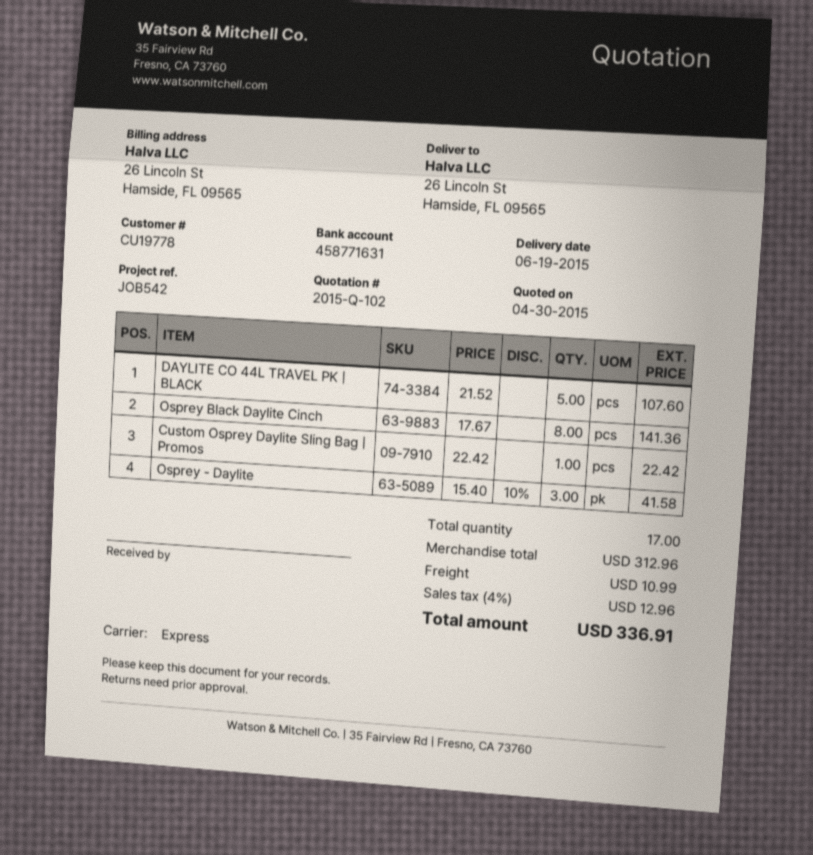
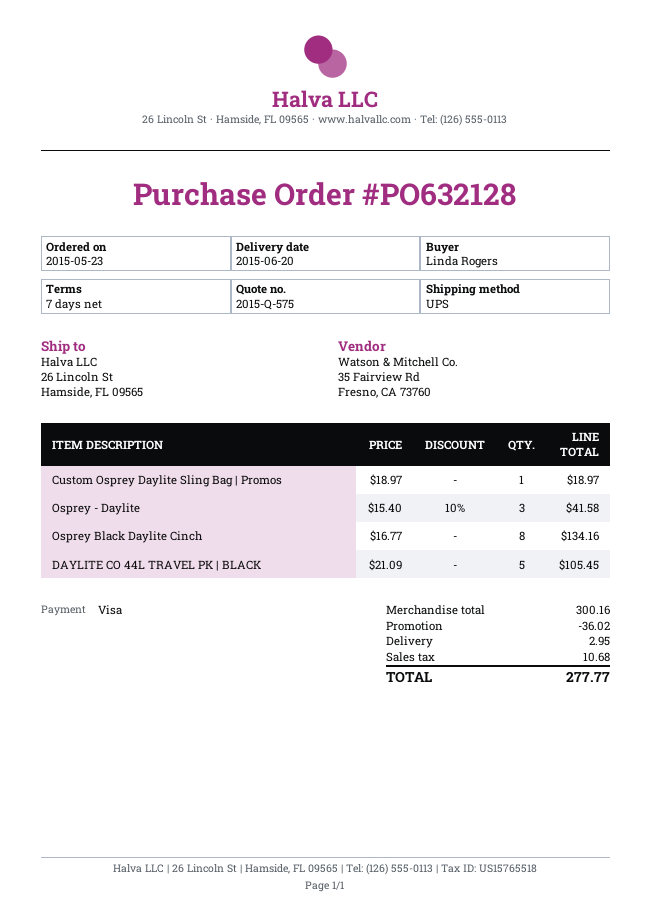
quote number: 2015-Q-102 -> 2015-Q-575
delivery date: 2015-06-19 -> 2015-06-20
shipping method: express -> UPS
DAYLITE CO 44L TRAVEL PK | BLACK: 5 x 21.52 = 107.60 -> 5 x 21.09 = 105.45
Osprey Black Daylite Cinch: 8 x 17.67 = 141.36 -> 8 x 16.77 = 134.16
Custom Osprey Daylite Sling Bag | Promos: 1 x 22.42 = 22.42 -> 1 x 18.97 = 18.97
subtotal: 312.96 -> 300.16
discount: none -> 36.02
shipping: 10.99 -> 2.95
tax: 12.96 -> 10.68
total: 336.91 -> 277.77

